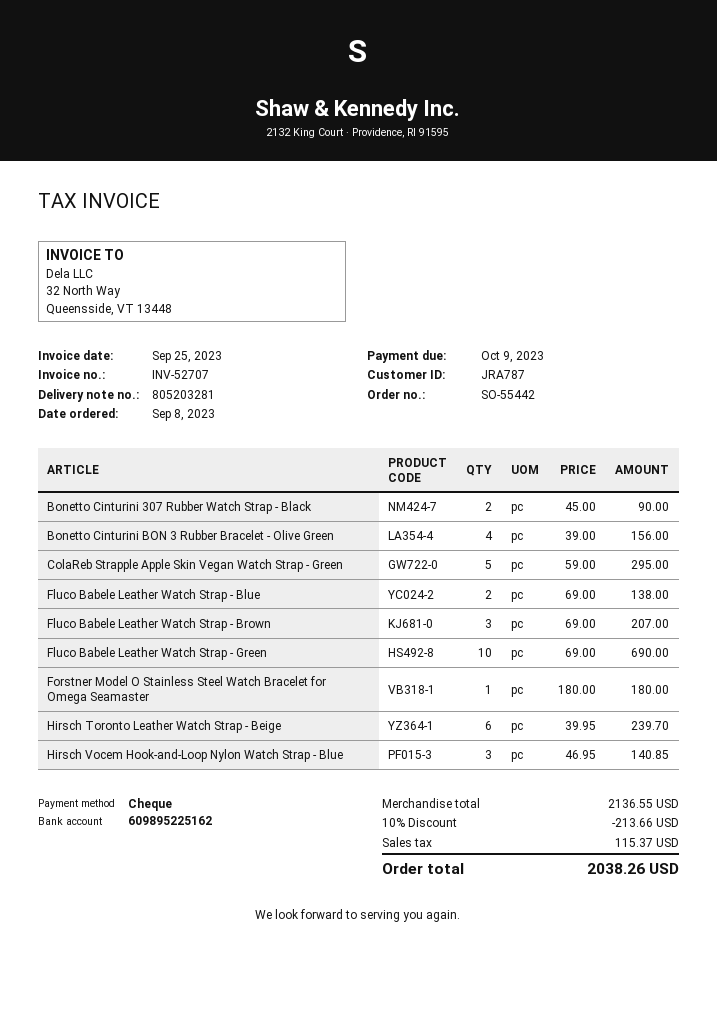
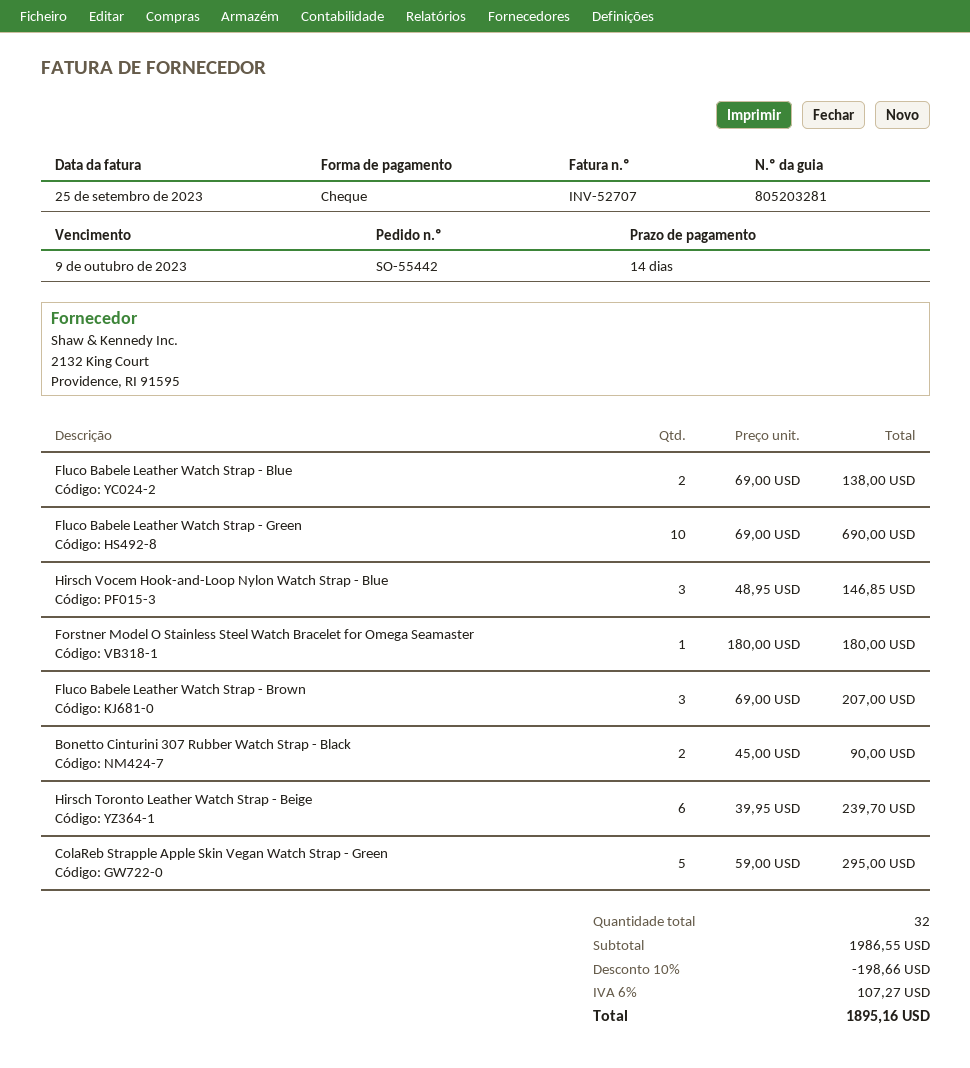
Bonetto Cinturini BON 3 Rubber Bracelet - Olive Green: 4 x 39.00 = 156.00 -> none
Hirsch Vocem Hook-and-Loop Nylon Watch Strap - Blue: 3 x 46.95 = 140.85 -> 3 x 48.95 = 146.85
subtotal: 2136.55 -> 1986.55
discount: 10% = 213.66 -> 10% = 198.66
tax: 115.37 -> 107.27
total: 2038.26 -> 1895.16

